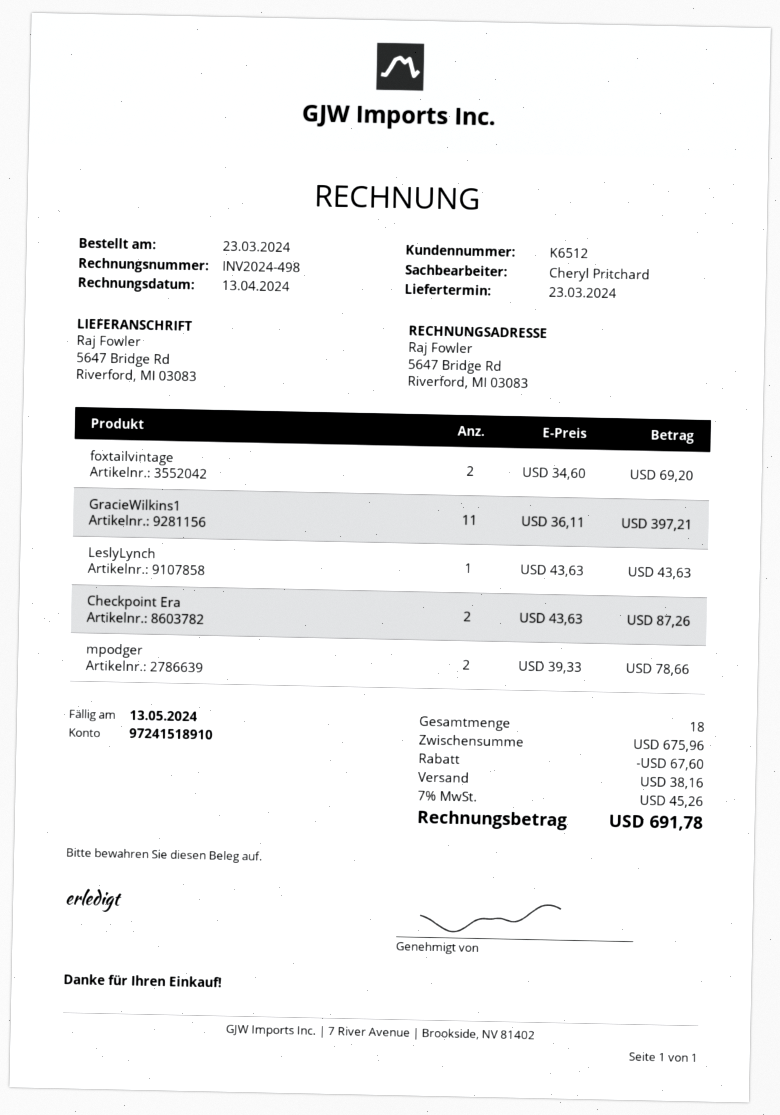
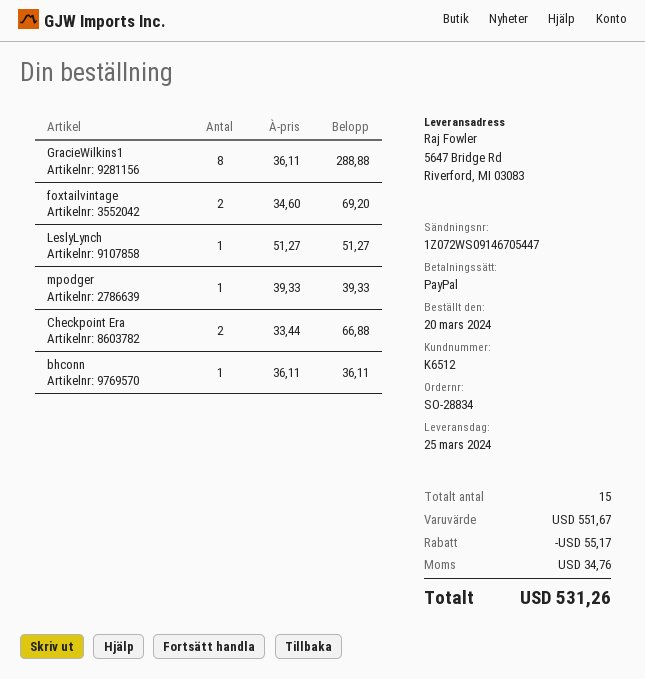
order date: 2024-03-23 -> 2024-03-20
delivery date: 2024-03-23 -> 2024-03-25
GracieWilkins1: 11 x 36.11 = 397.21 -> 8 x 36.11 = 288.88
LeslyLynch: 1 x 43.63 = 43.63 -> 1 x 51.27 = 51.27
Checkpoint Era: 2 x 43.63 = 87.26 -> 2 x 33.44 = 66.88
mpodger: 2 x 39.33 = 78.66 -> 1 x 39.33 = 39.33
bhconn: none -> 1 x 36.11 = 36.11
total quantity: 18 -> 15
subtotal: 675.96 -> 551.67
discount: 67.60 -> 55.17
shipping: 38.16 -> none
tax: 45.26 -> 34.76
total: 691.78 -> 531.26

